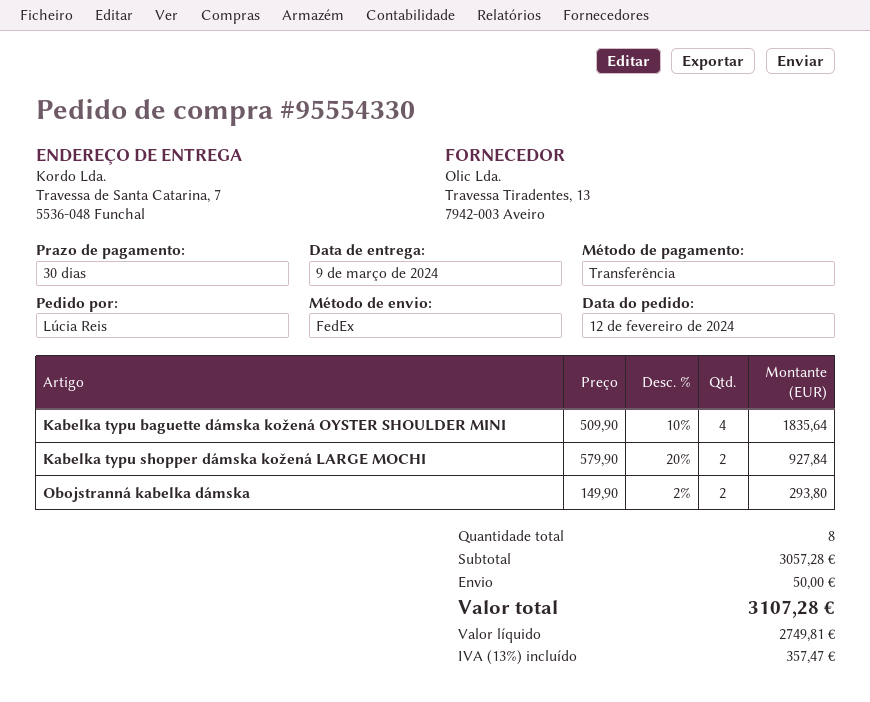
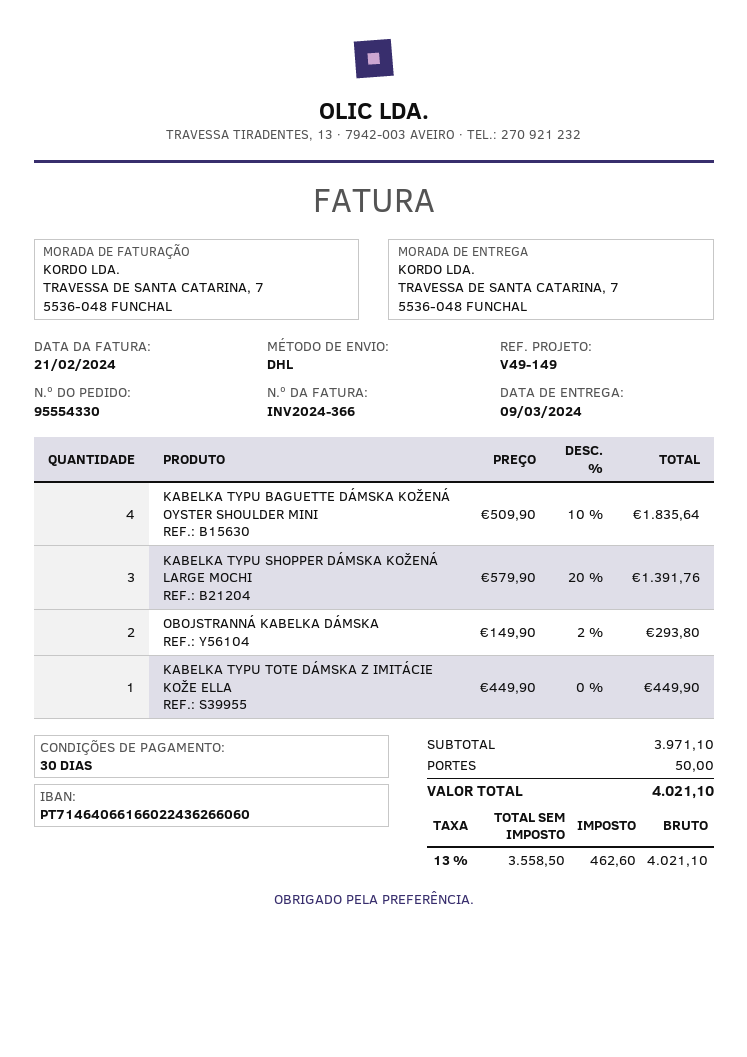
shipping method: FedEx -> DHL
Kabelka typu shopper dámska kožená LARGE MOCHI: 2 x 579.90 - 20% = 927.84 -> 3 x 579.90 - 20% = 1391.76
KABELKA TYPU TOTE DÁMSKA Z IMITÁCIE KOŽE ELLA: none -> 1 x 449.90 = 449.90
subtotal: 3057.28 -> 3971.10
net: 2749.81 -> 3558.50
tax: 13% = 357.47 -> 13% = 462.60
total: 3107.28 -> 4021.10

